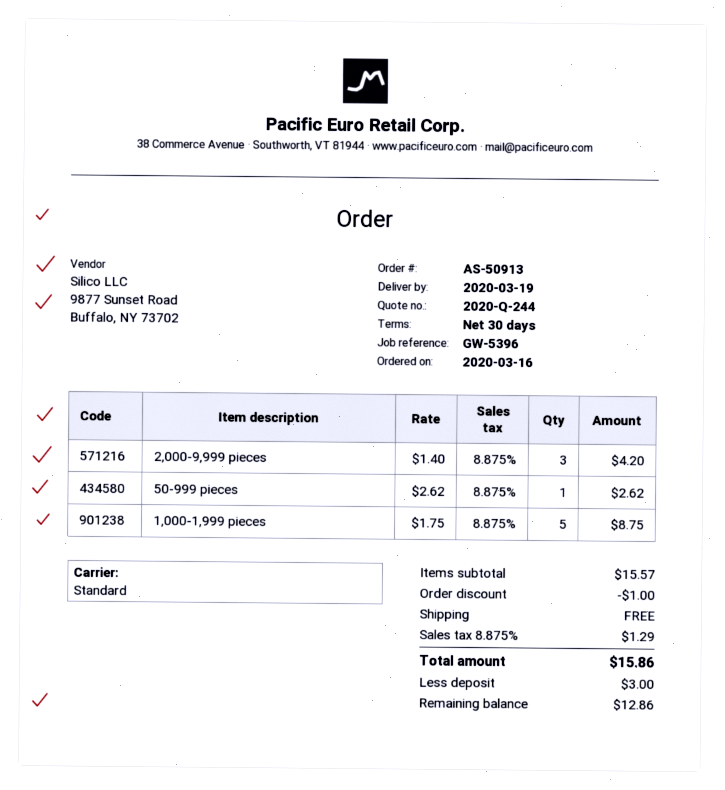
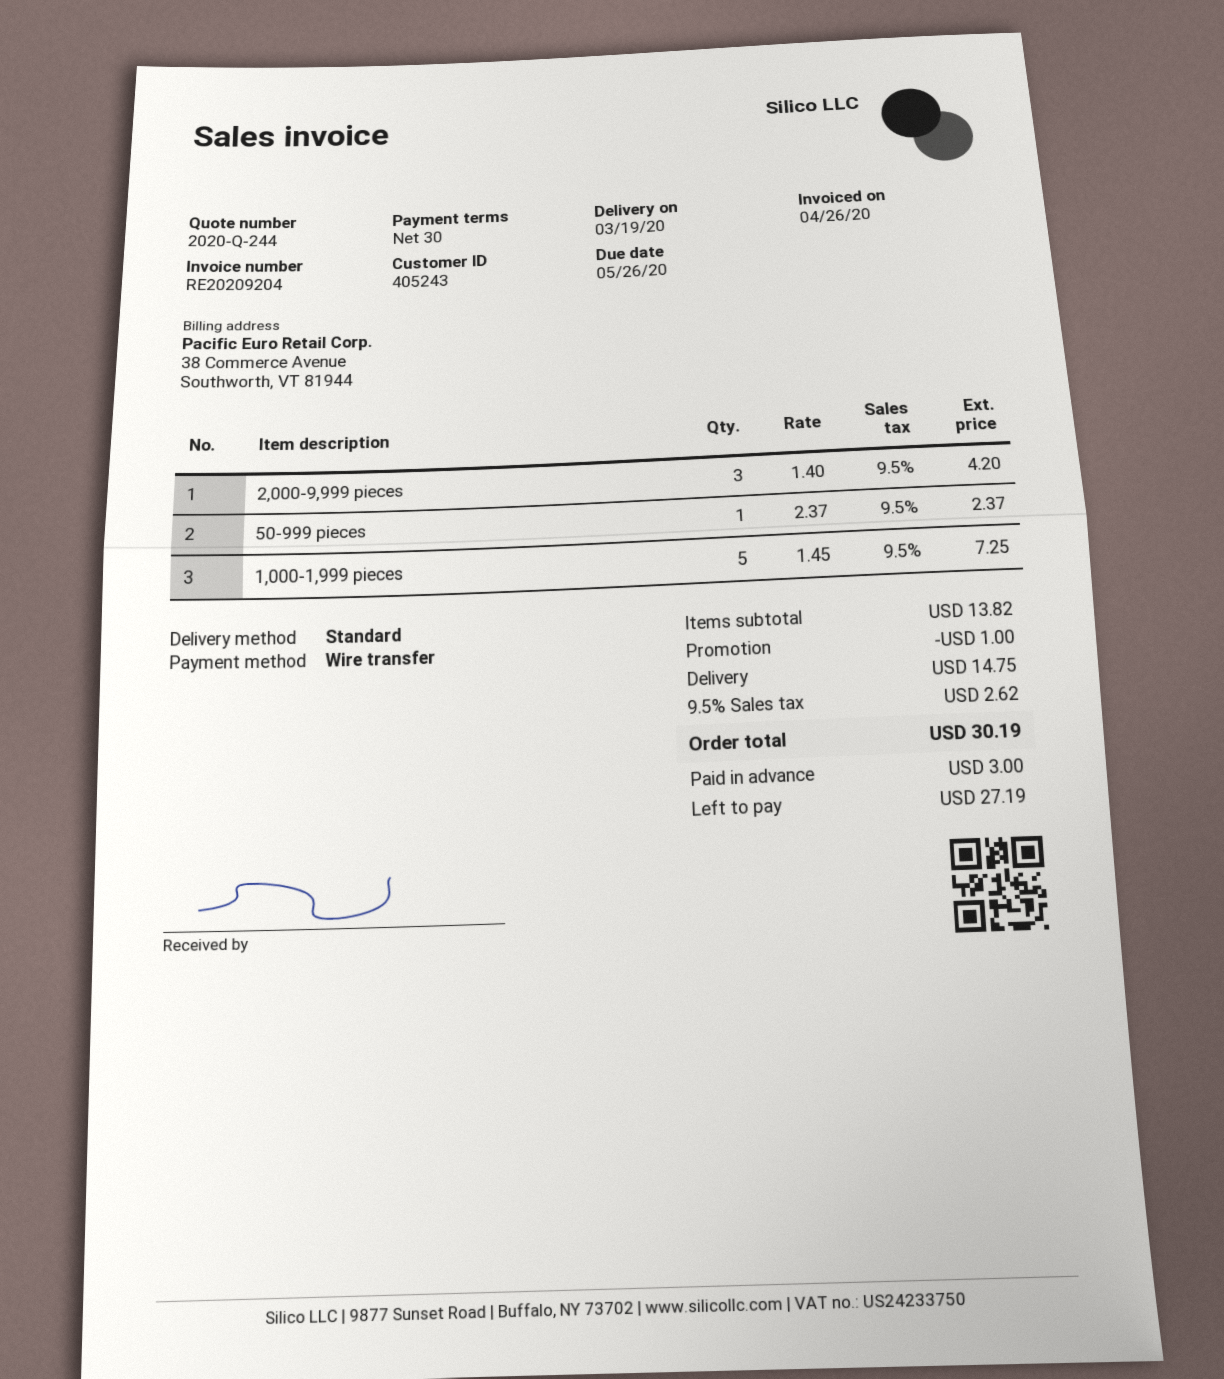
50-999 pieces: 1 x 2.62 = 2.62 -> 1 x 2.37 = 2.37
1,000-1,999 pieces: 5 x 1.75 = 8.75 -> 5 x 1.45 = 7.25
subtotal: 15.57 -> 13.82
shipping: 0.00 -> 14.75
tax: 8.875% = 1.29 -> 9.5% = 2.62
total: 15.86 -> 30.19
balance: 12.86 -> 27.19

